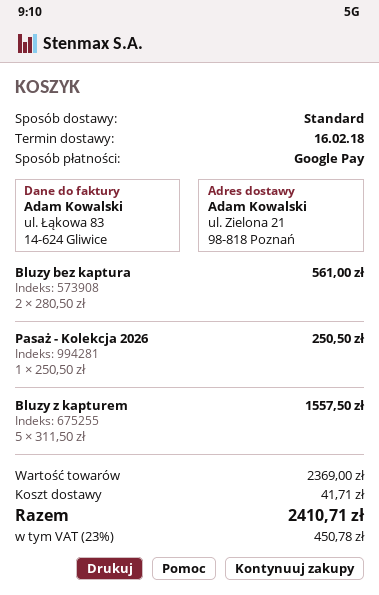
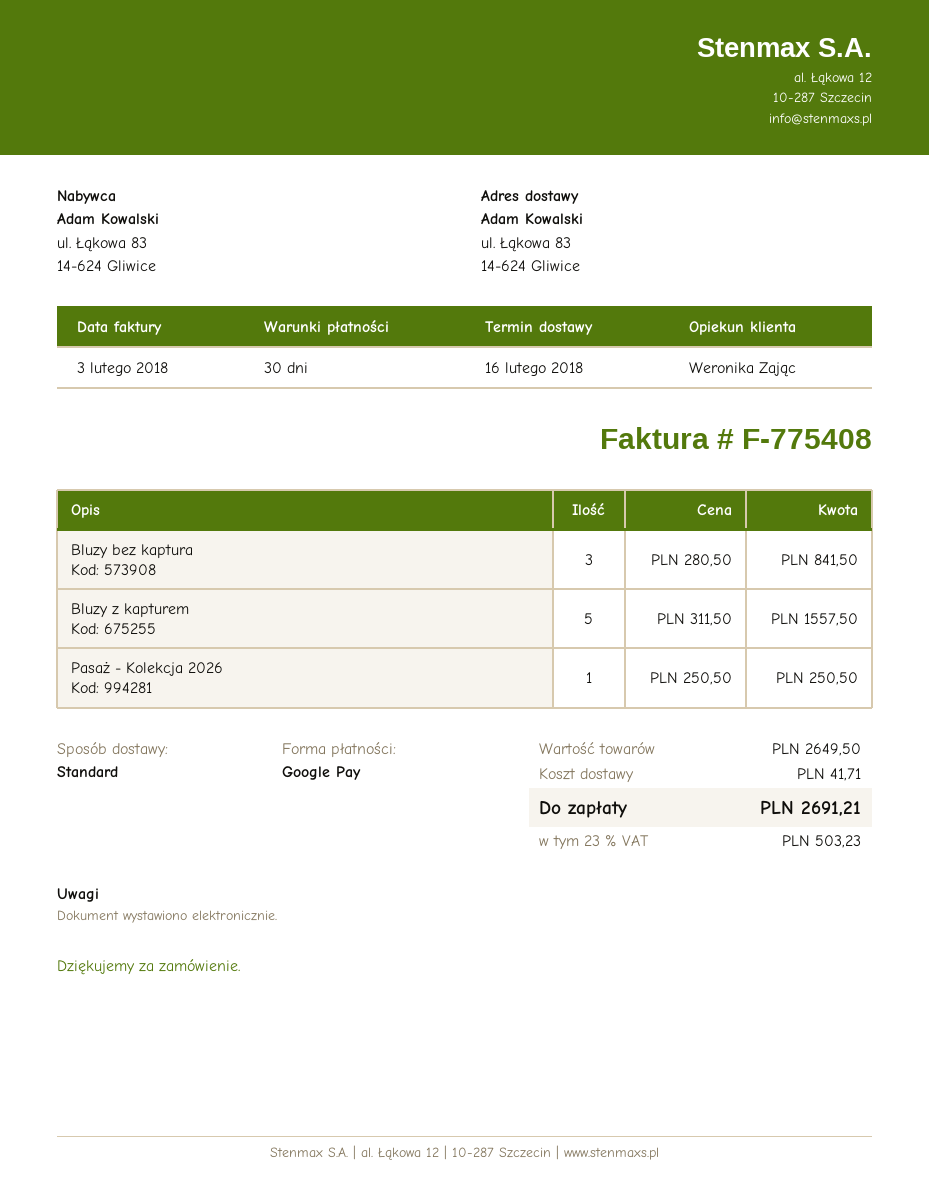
ship to: ul. Zielona 21, 98-818 Poznań -> ul. Łąkowa 83, 14-624 Gliwice
Bluzy bez kaptura: 2 x 280.50 = 561.00 -> 3 x 280.50 = 841.50
subtotal: 2369.00 -> 2649.50
tax: 23% = 450.78 -> 23% = 503.23
total: 2410.71 -> 2691.21

